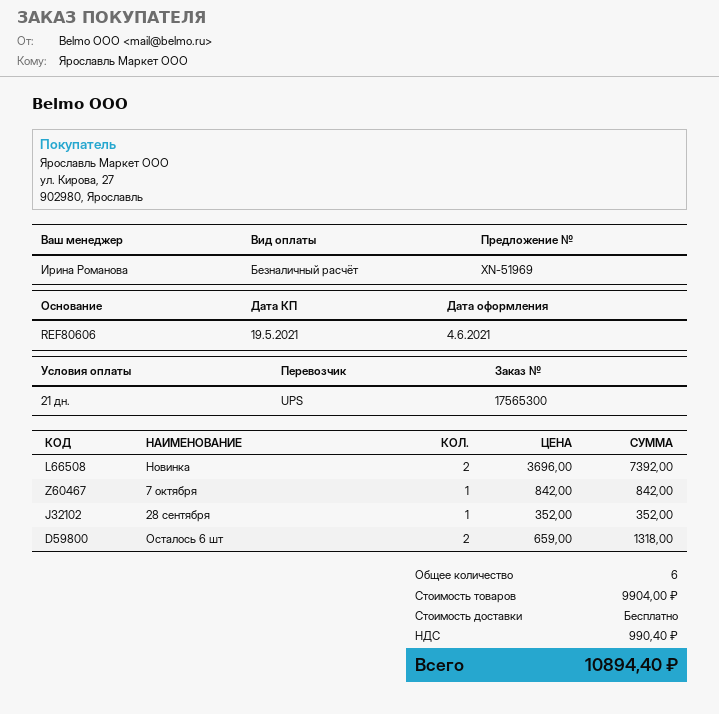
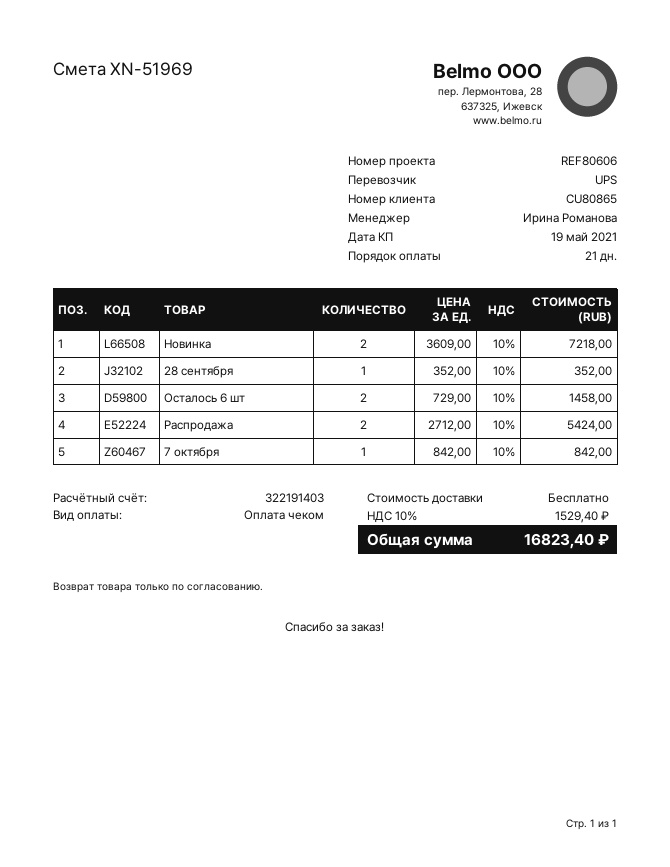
payment method: bank transfer -> cheque
Новинка: 2 x 3696.00 = 7392.00 -> 2 x 3609.00 = 7218.00
Осталось 6 шт: 2 x 659.00 = 1318.00 -> 2 x 729.00 = 1458.00
Распродажа: none -> 2 x 2712.00 = 5424.00
tax: 990.40 -> 1529.40
total: 10894.40 -> 16823.40

